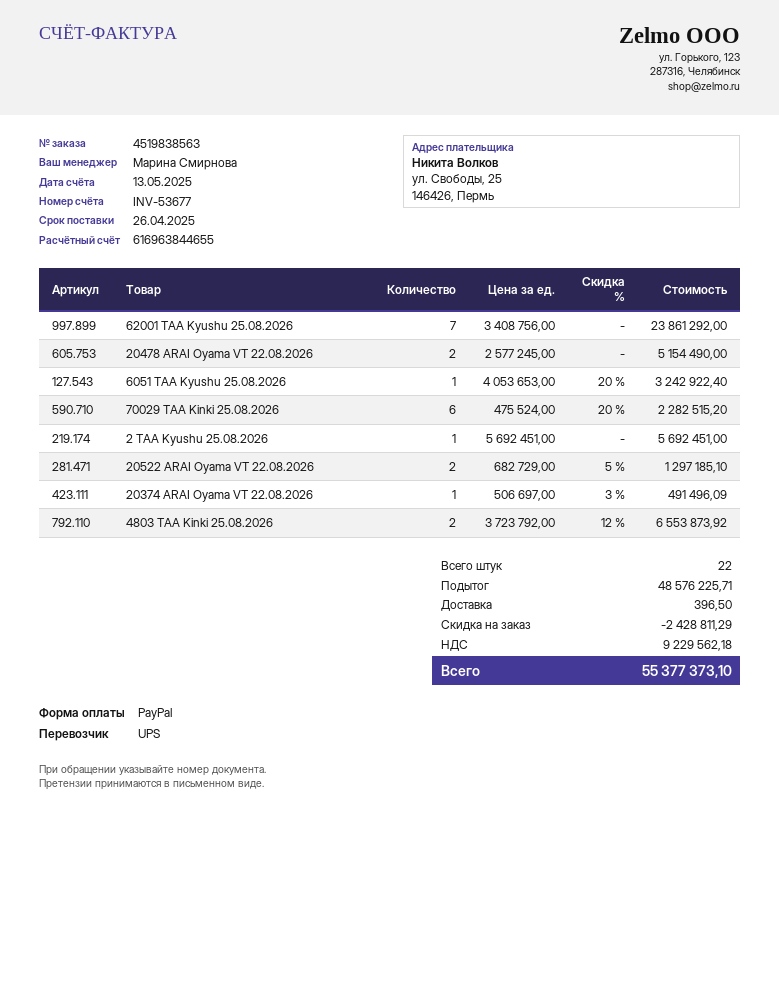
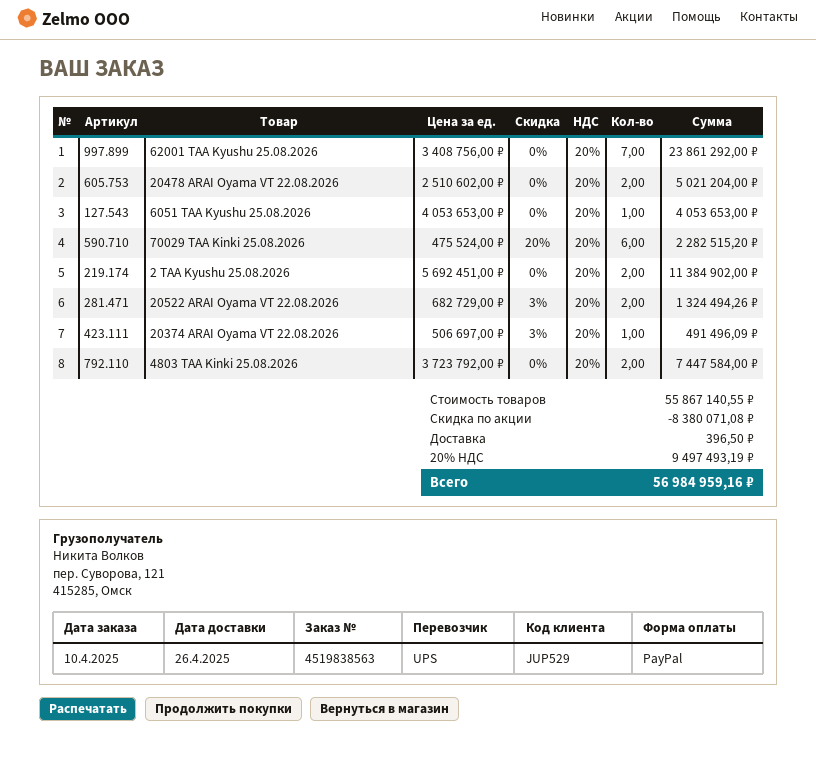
20478 ARAI Oyama VT 22.08.2026: 2 x 2577245.00 = 5154490.00 -> 2 x 2510602.00 = 5021204.00
6051 TAA Kyushu 25.08.2026: 1 x 4053653.00 - 20% = 3242922.40 -> 1 x 4053653.00 = 4053653.00
2 TAA Kyushu 25.08.2026: 1 x 5692451.00 = 5692451.00 -> 2 x 5692451.00 = 11384902.00
20522 ARAI Oyama VT 22.08.2026: 2 x 682729.00 - 5% = 1297185.10 -> 2 x 682729.00 - 3% = 1324494.26
4803 TAA Kinki 25.08.2026: 2 x 3723792.00 - 12% = 6553873.92 -> 2 x 3723792.00 = 7447584.00
subtotal: 48576225.71 -> 55867140.55
discount: 2428811.29 -> 8380071.08
tax: 9229562.18 -> 9497493.19
total: 55377373.10 -> 56984959.16

